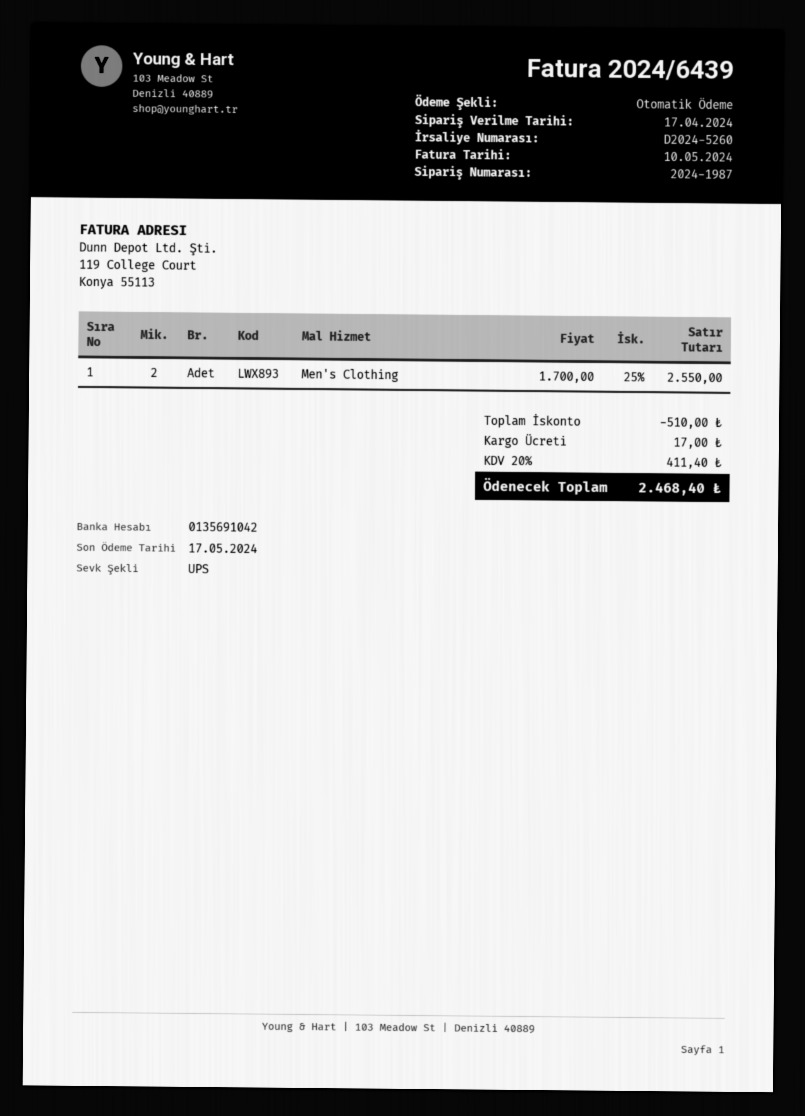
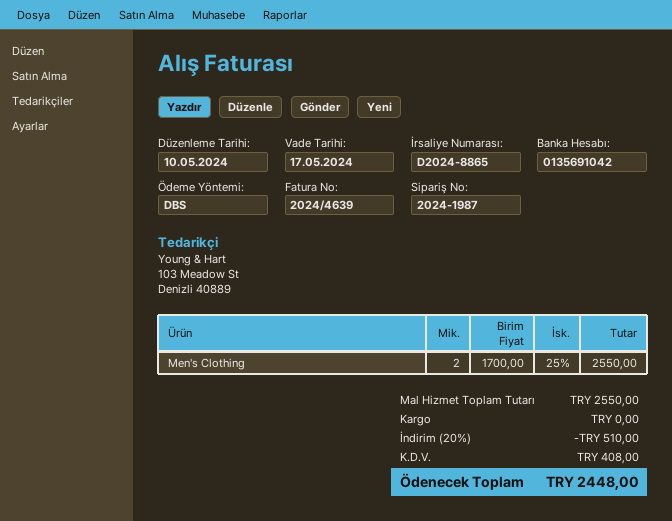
delivery note number: D2024-5260 -> D2024-8865
invoice number: 2024/6439 -> 2024/4639
shipping: 17.00 -> 0.00
tax: 411.40 -> 408.00
total: 2468.40 -> 2448.00

